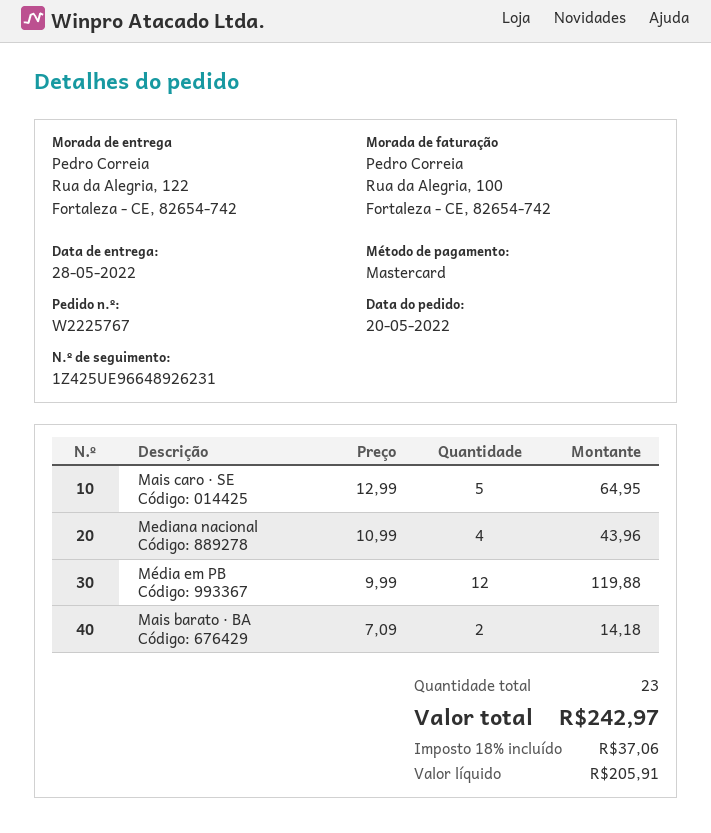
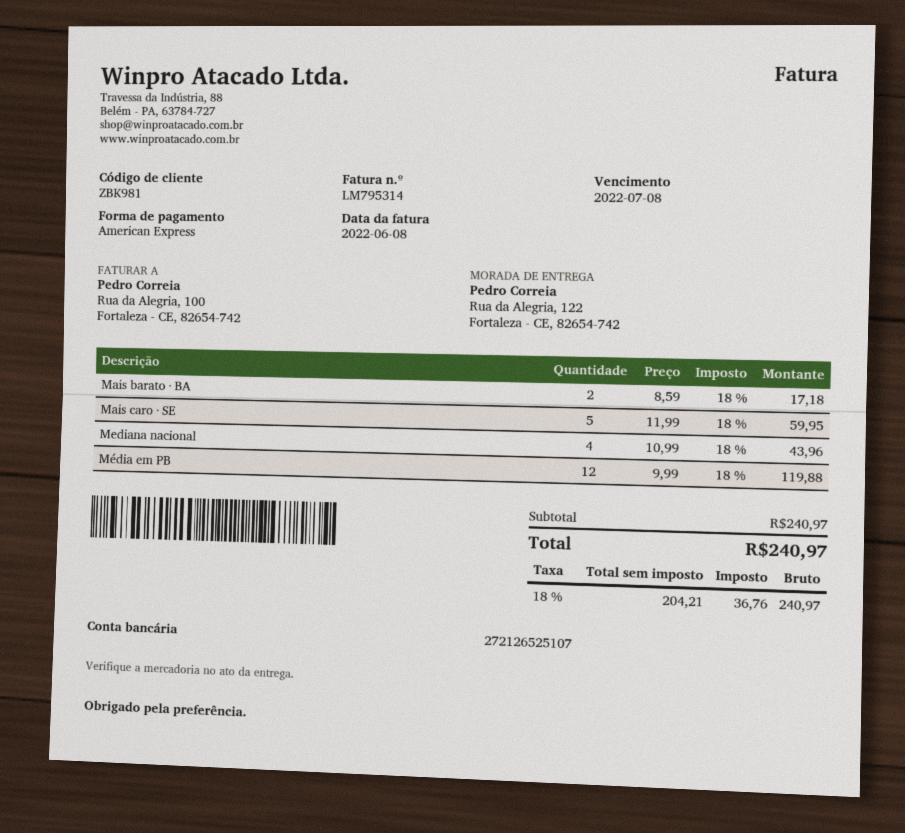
payment method: Mastercard -> American Express
Mais caro · SE: 5 x 12.99 = 64.95 -> 5 x 11.99 = 59.95
Mais barato · BA: 2 x 7.09 = 14.18 -> 2 x 8.59 = 17.18
net: 205.91 -> 204.21
tax: 18% = 37.06 -> 18% = 36.76
total: 242.97 -> 240.97

